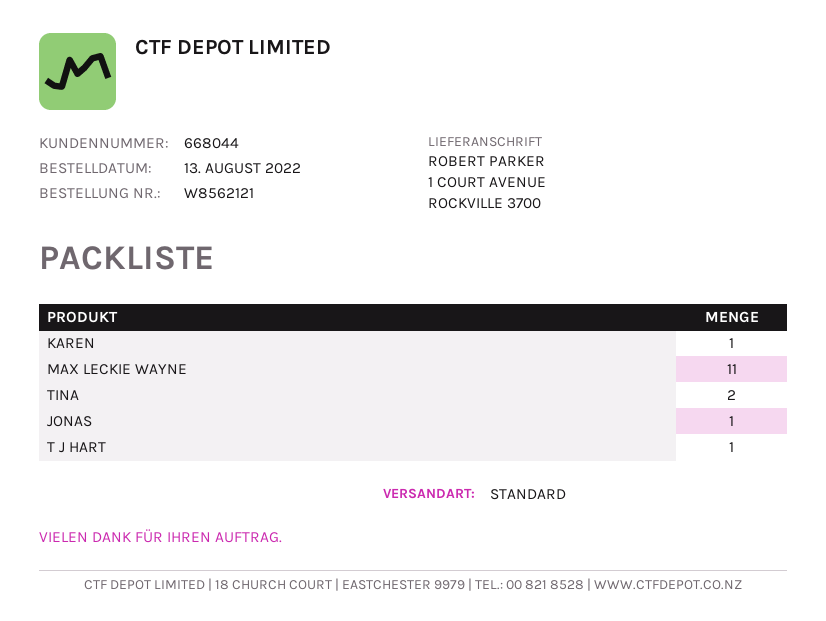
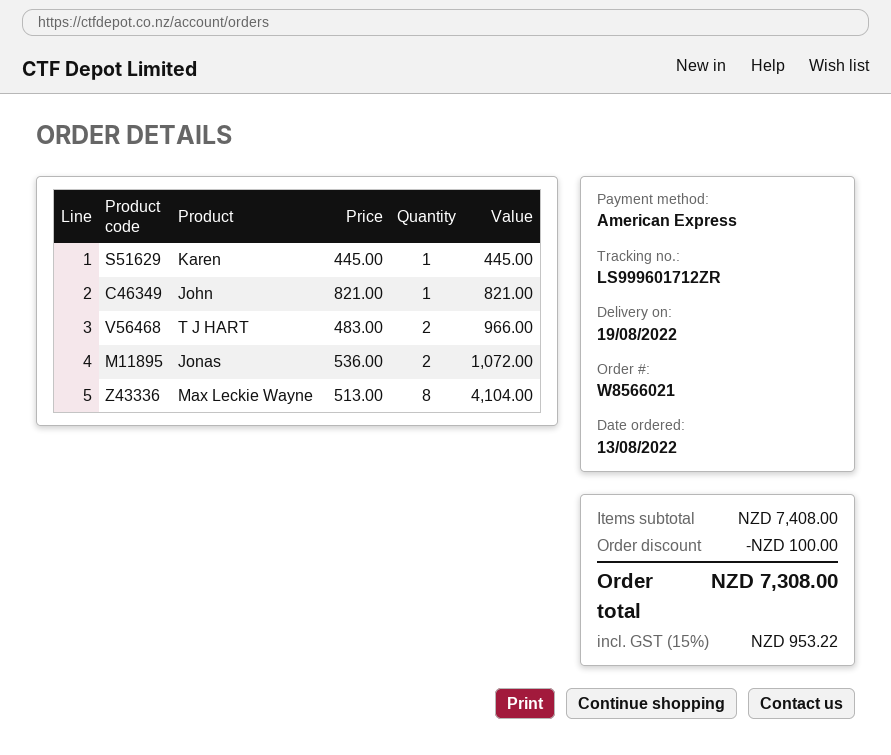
order number: W8562121 -> W8566021
MAX LECKIE WAYNE: 11 -> 8
TINA: 2 -> none
JONAS: 1 -> 2
T J HART: 1 -> 2
John: none -> 1

